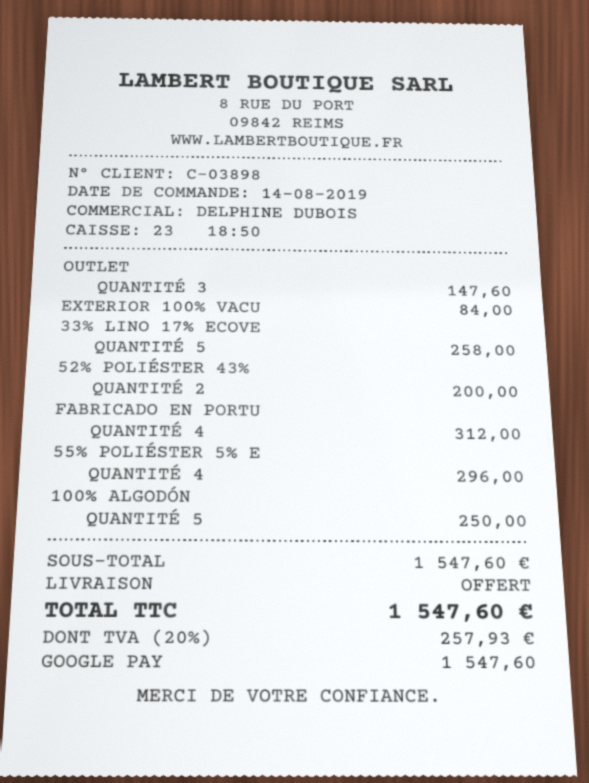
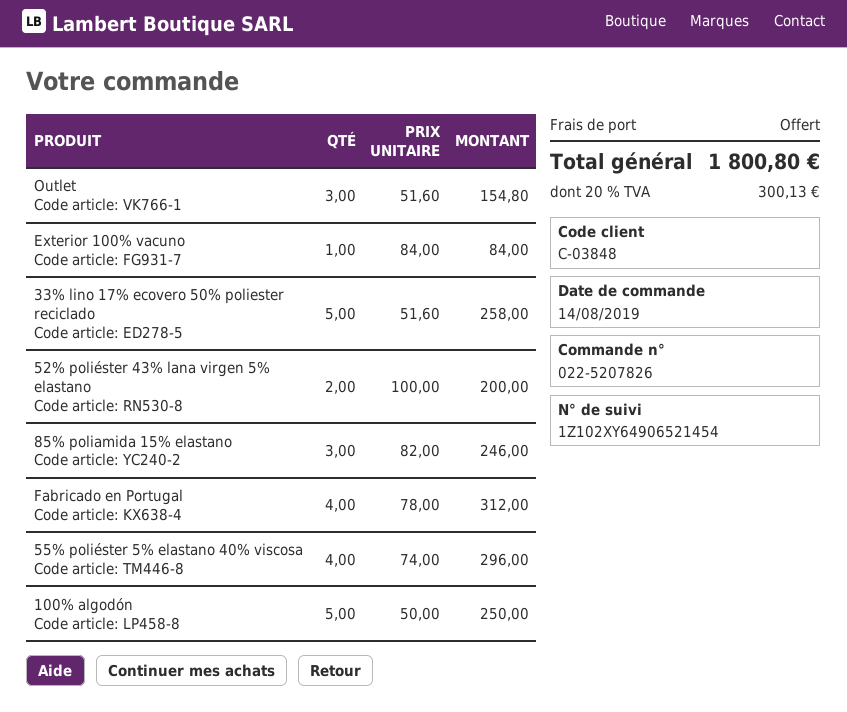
customer number: C-03898 -> C-03848
OUTLET: 3 for 147.60 -> 3 for 154.80
85% poliamida 15% elastano: none -> 3 for 246.00
tax: 20% = 257.93 -> 20% = 300.13
total: 1547.60 -> 1800.80

